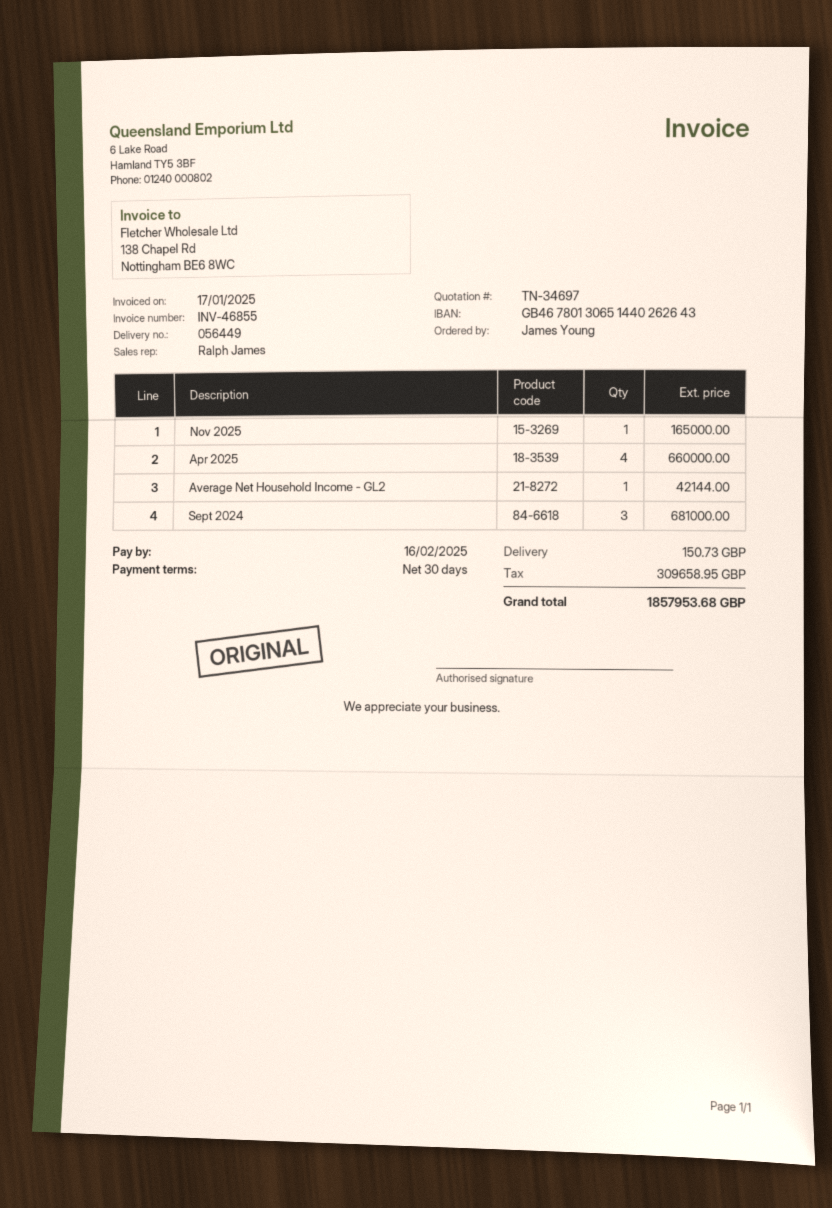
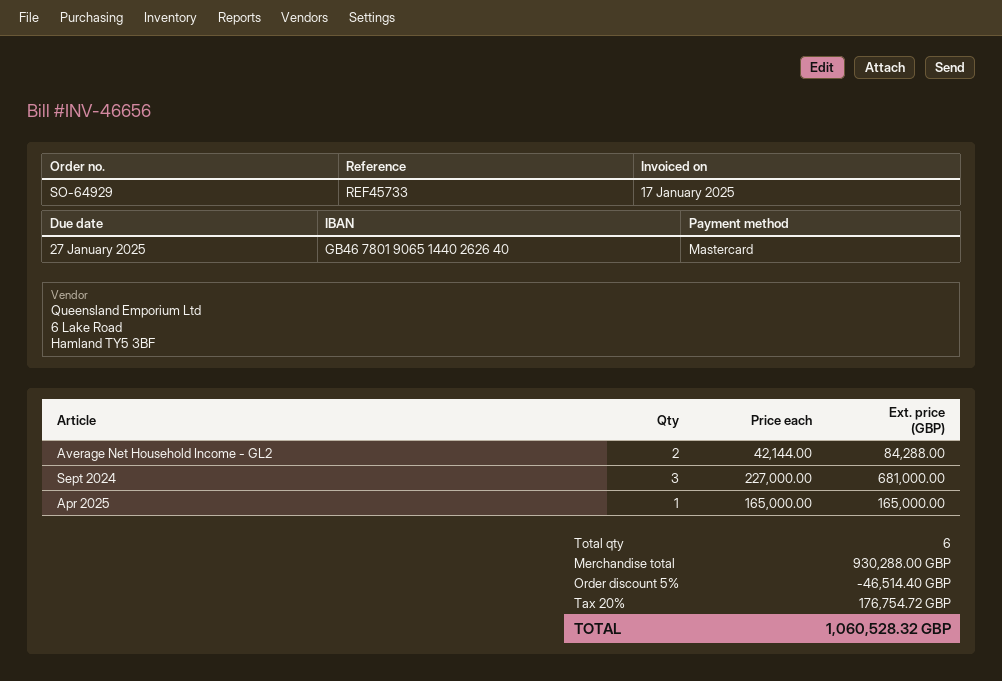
invoice number: INV-46855 -> INV-46656
due date: 2025-02-16 -> 2025-01-27
bank account: GB46780130651440262643 -> GB46780190651440262640
Nov 2025: 1 for 165000.00 -> none
Apr 2025: 4 for 660000.00 -> 1 for 165000.00
Average Net Household Income - GL2: 1 for 42144.00 -> 2 for 84288.00
discount: none -> 5% = 46514.40
shipping: 150.73 -> none
tax: 309658.95 -> 176754.72
total: 1857953.68 -> 1060528.32

